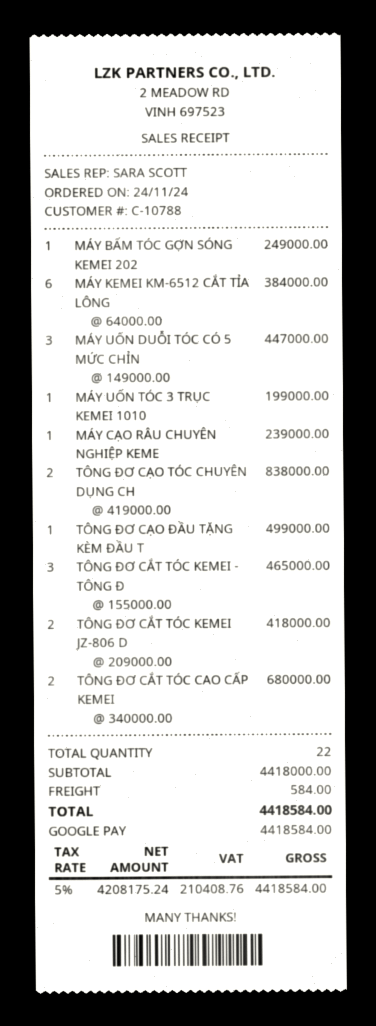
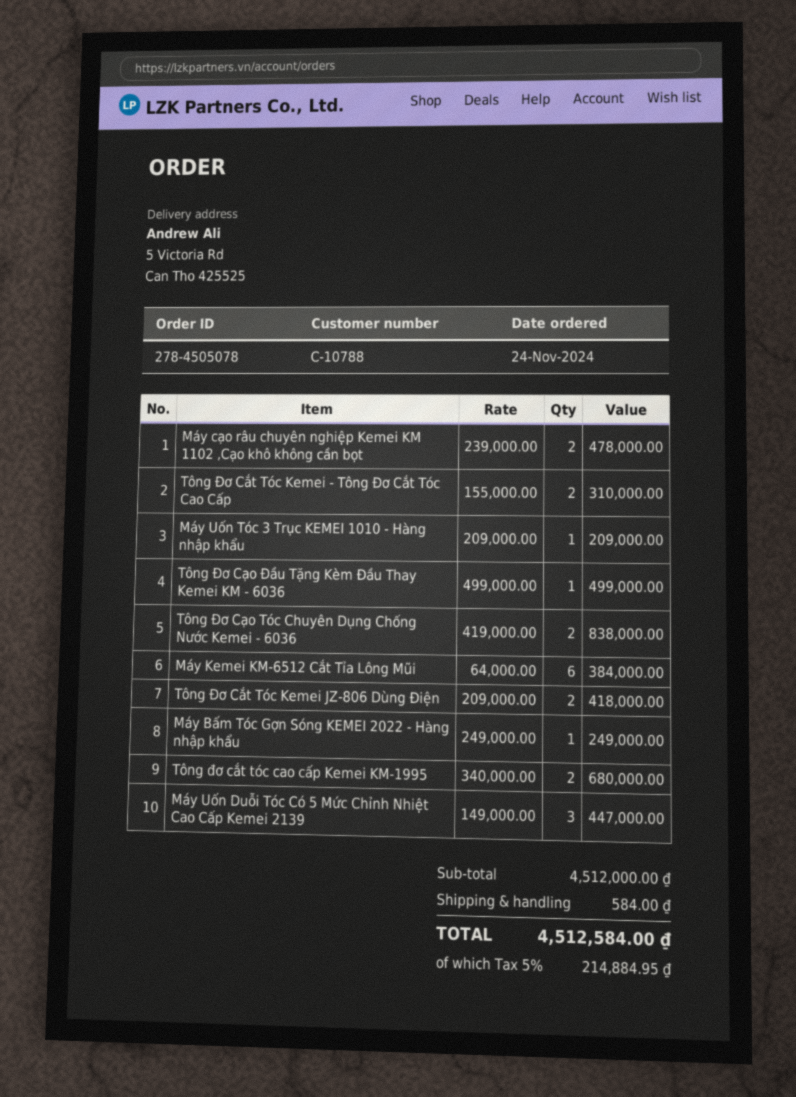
MÁY UỐN TÓC 3 TRỤC KEMEI 1010: 1 x 199000.00 = 199000.00 -> 1 x 209000.00 = 209000.00
MÁY CẠO RÂU CHUYÊN NGHIỆP KEME: 1 x 239000.00 = 239000.00 -> 2 x 239000.00 = 478000.00
TÔNG ĐƠ CẮT TÓC KEMEI - TÔNG Đ: 3 x 155000.00 = 465000.00 -> 2 x 155000.00 = 310000.00
subtotal: 4418000.00 -> 4512000.00
tax: 5% = 210408.76 -> 5% = 214884.95
total: 4418584.00 -> 4512584.00

